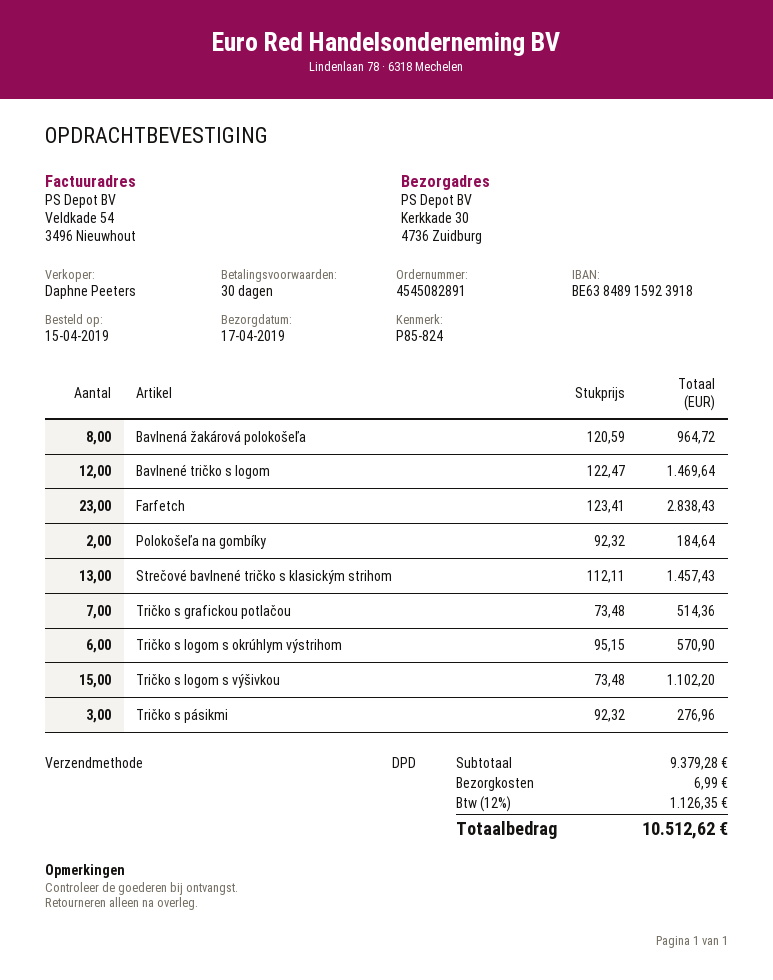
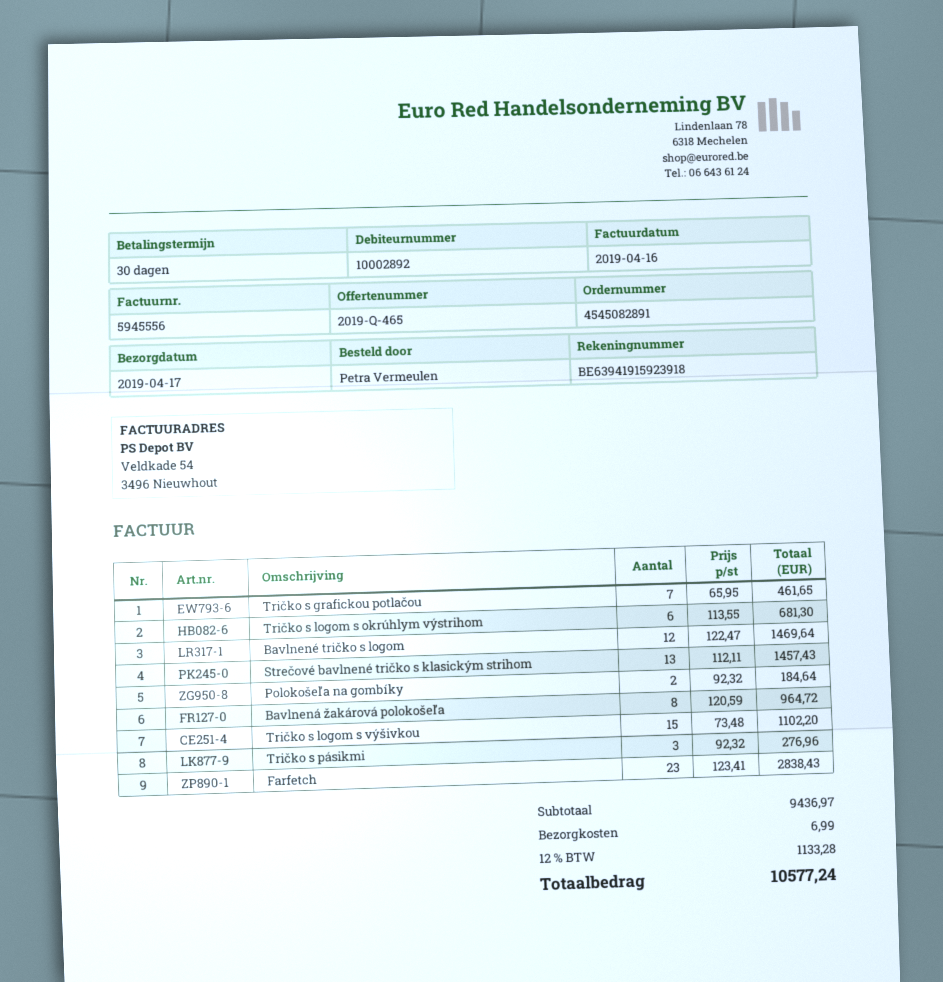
bank account: BE63848915923918 -> BE63941915923918
Tričko s grafickou potlačou: 7 x 73.48 = 514.36 -> 7 x 65.95 = 461.65
Tričko s logom s okrúhlym výstrihom: 6 x 95.15 = 570.90 -> 6 x 113.55 = 681.30
subtotal: 9379.28 -> 9436.97
tax: 12% = 1126.35 -> 12% = 1133.28
total: 10512.62 -> 10577.24

